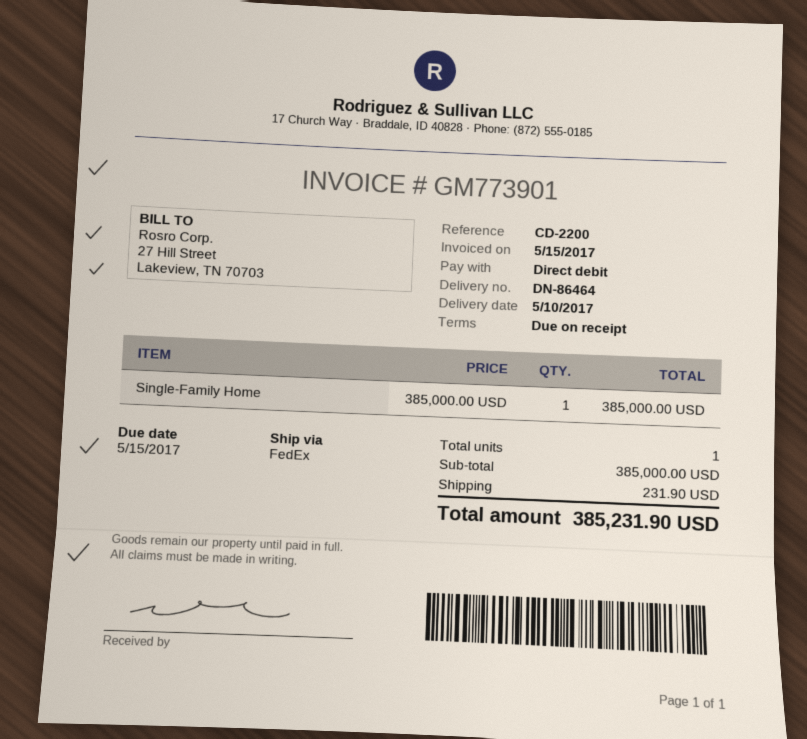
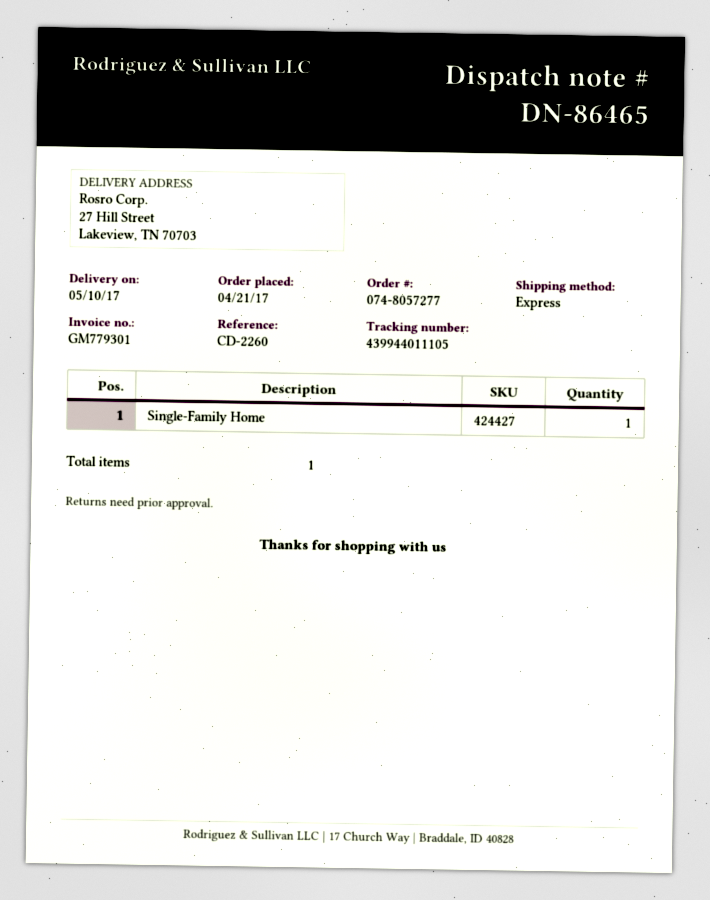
delivery note number: DN-86464 -> DN-86465
invoice number: GM773901 -> GM779301
reference: CD-2200 -> CD-2260
shipping method: FedEx -> express

